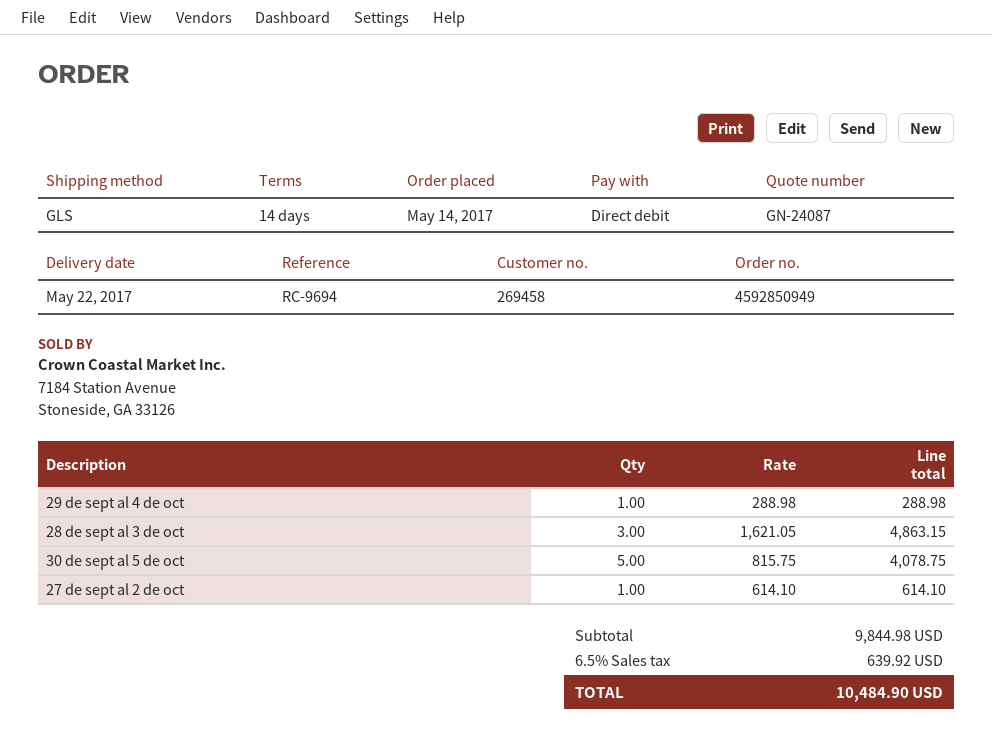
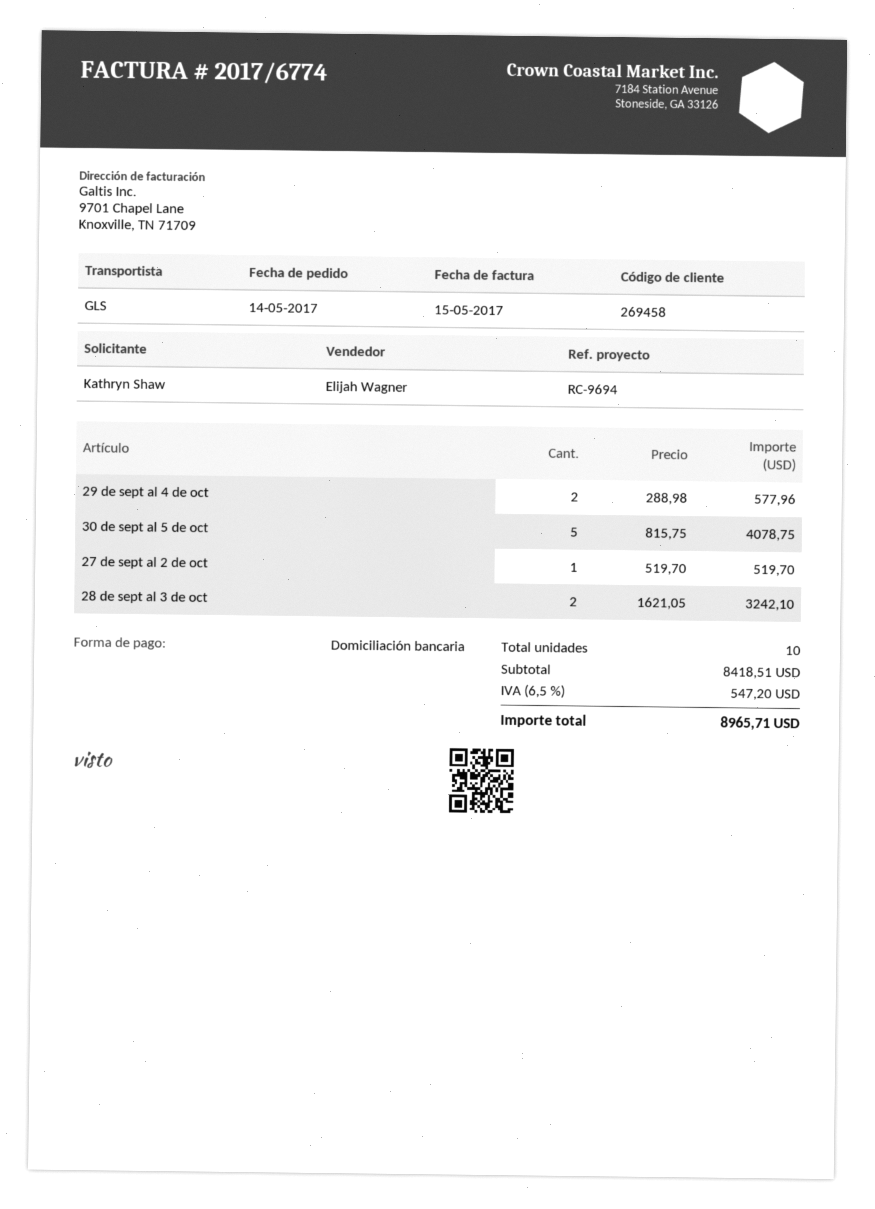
29 de sept al 4 de oct: 1 x 288.98 = 288.98 -> 2 x 288.98 = 577.96
28 de sept al 3 de oct: 3 x 1621.05 = 4863.15 -> 2 x 1621.05 = 3242.10
27 de sept al 2 de oct: 1 x 614.10 = 614.10 -> 1 x 519.70 = 519.70
subtotal: 9844.98 -> 8418.51
tax: 6.5% = 639.92 -> 6.5% = 547.20
total: 10484.90 -> 8965.71

